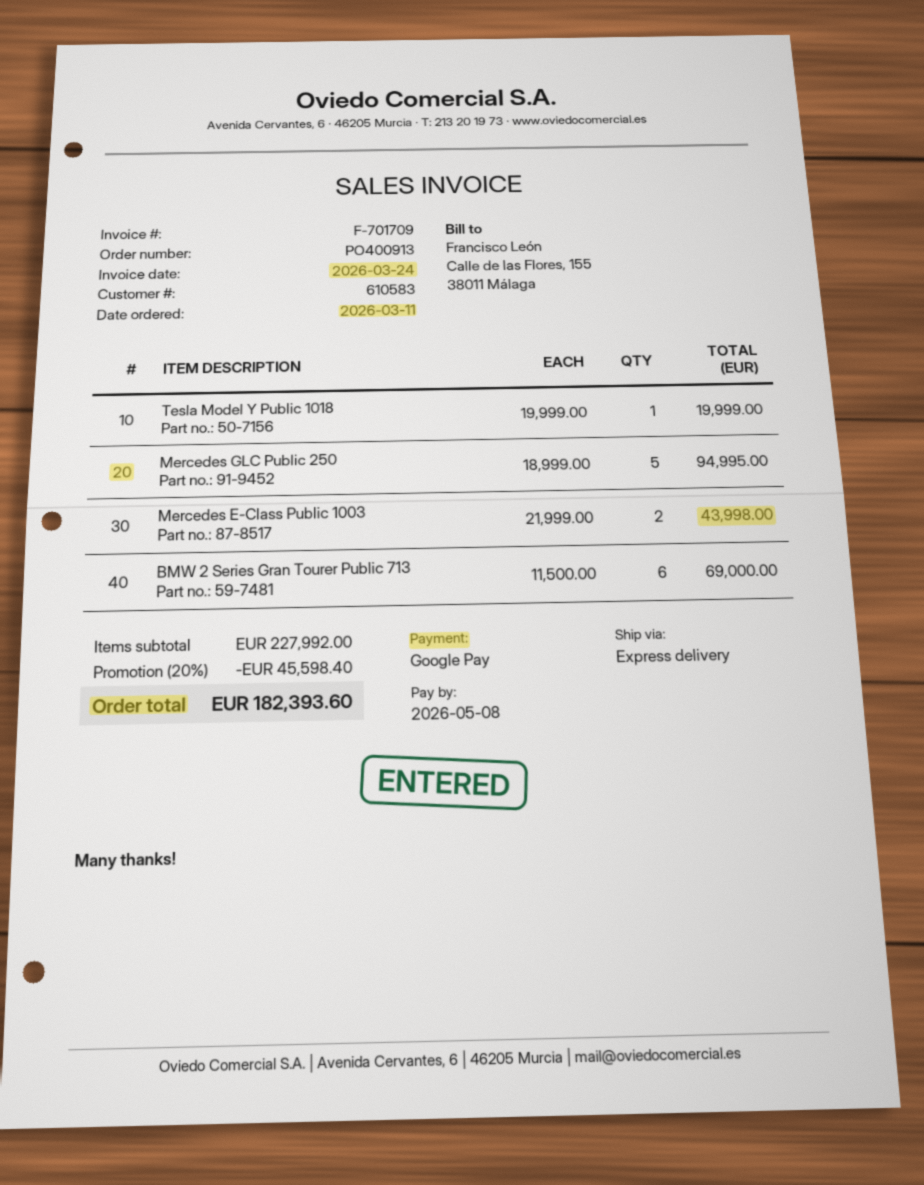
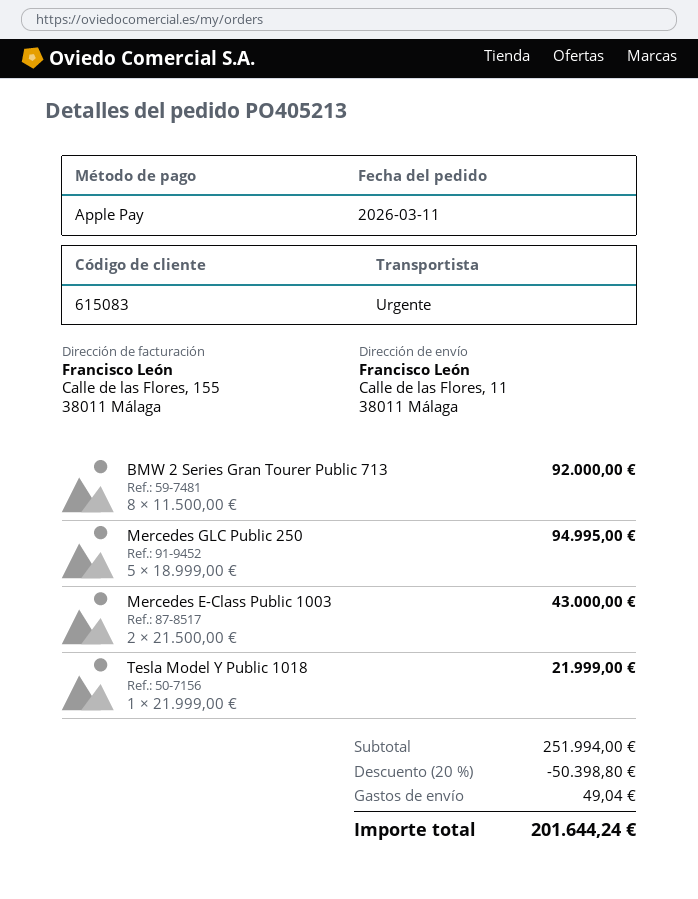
order number: PO400913 -> PO405213
customer number: 610583 -> 615083
payment method: Google Pay -> Apple Pay
Tesla Model Y Public 1018: 1 x 19999.00 = 19999.00 -> 1 x 21999.00 = 21999.00
Mercedes E-Class Public 1003: 2 x 21999.00 = 43998.00 -> 2 x 21500.00 = 43000.00
BMW 2 Series Gran Tourer Public 713: 6 x 11500.00 = 69000.00 -> 8 x 11500.00 = 92000.00
subtotal: 227992.00 -> 251994.00
discount: 20% = 45598.40 -> 20% = 50398.80
shipping: none -> 49.04
total: 182393.60 -> 201644.24

